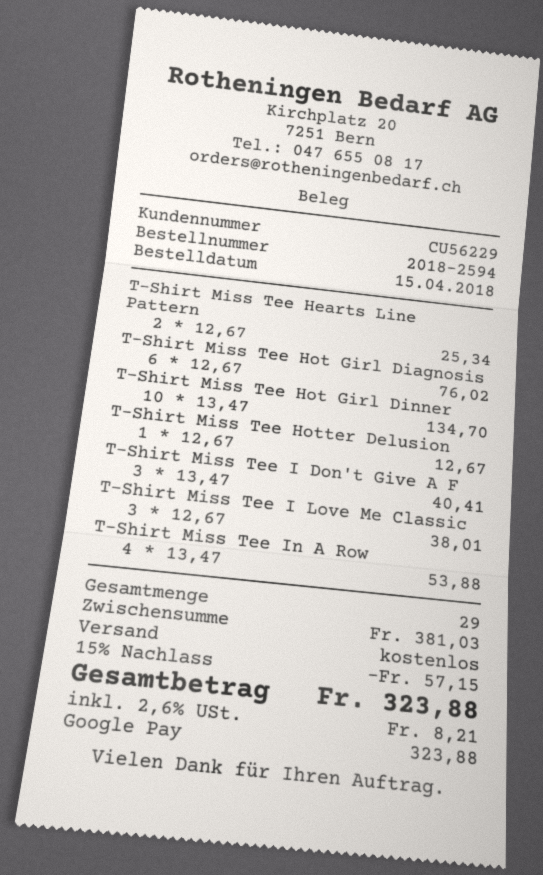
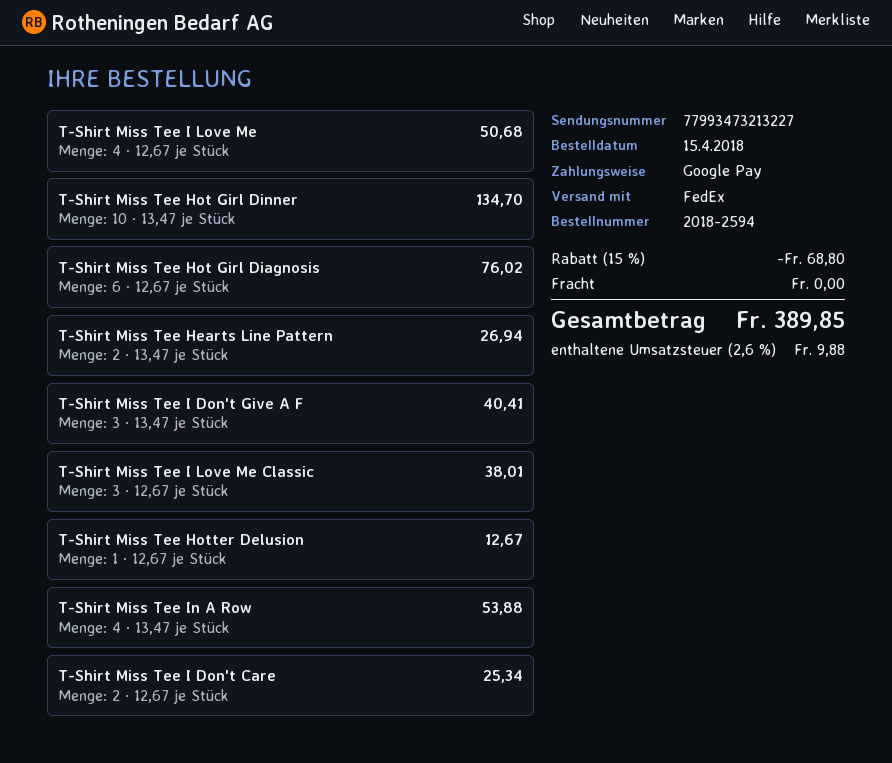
T-Shirt Miss Tee Hearts Line Pattern: 2 x 12.67 = 25.34 -> 2 x 13.47 = 26.94
T-Shirt Miss Tee I Love Me: none -> 4 x 12.67 = 50.68
T-Shirt Miss Tee I Don't Care: none -> 2 x 12.67 = 25.34
discount: 15% = 57.15 -> 15% = 68.80
tax: 2.6% = 8.21 -> 2.6% = 9.88
total: 323.88 -> 389.85

